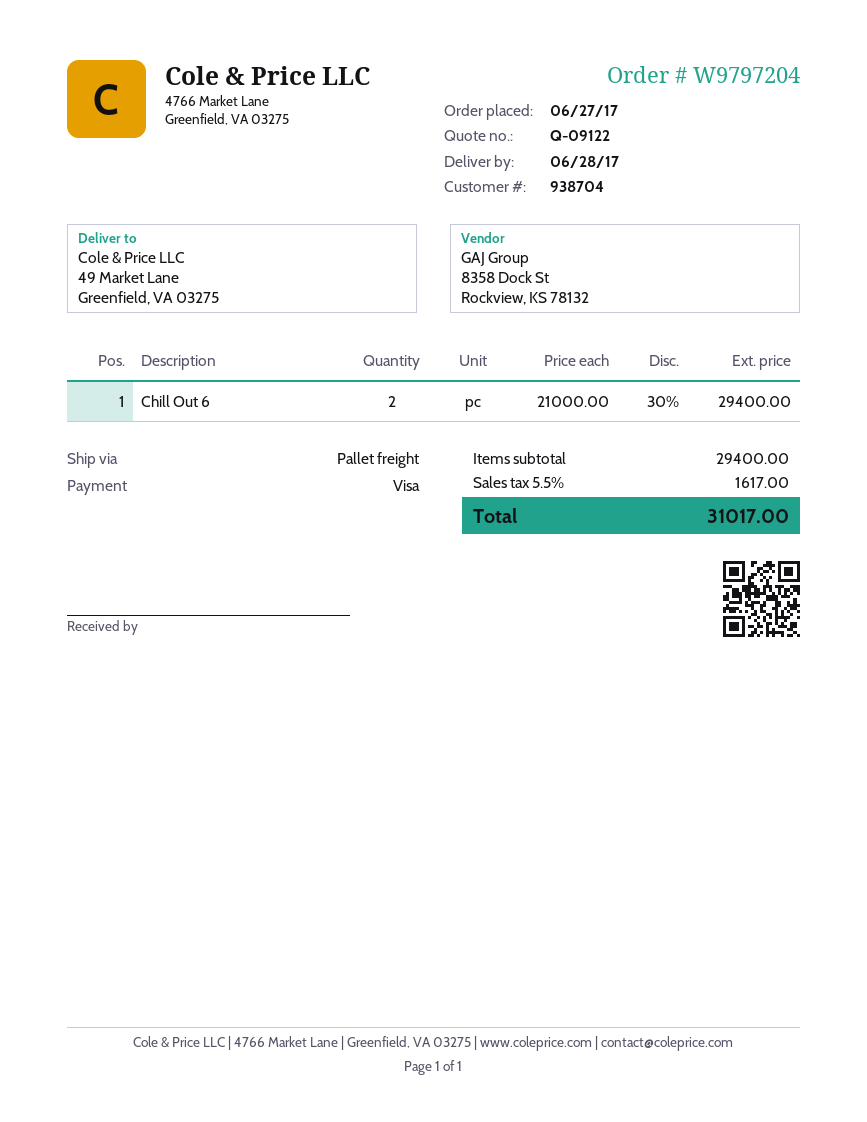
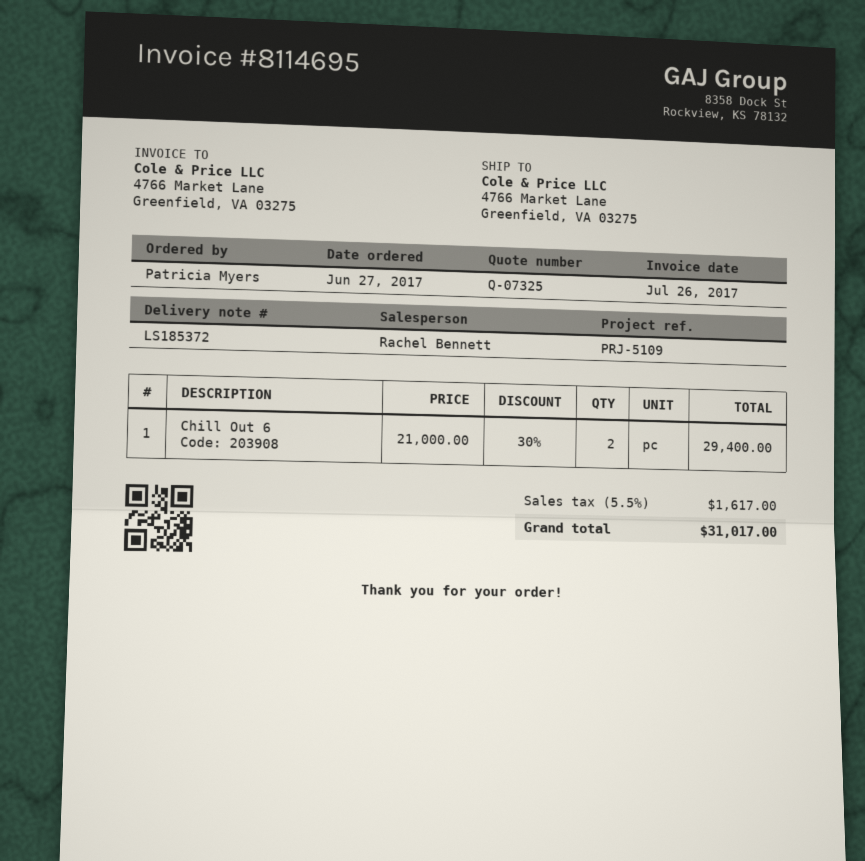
quote number: Q-09122 -> Q-07325
ship to: 49 Market Lane, Greenfield, VA 03275 -> 4766 Market Lane, Greenfield, VA 03275

